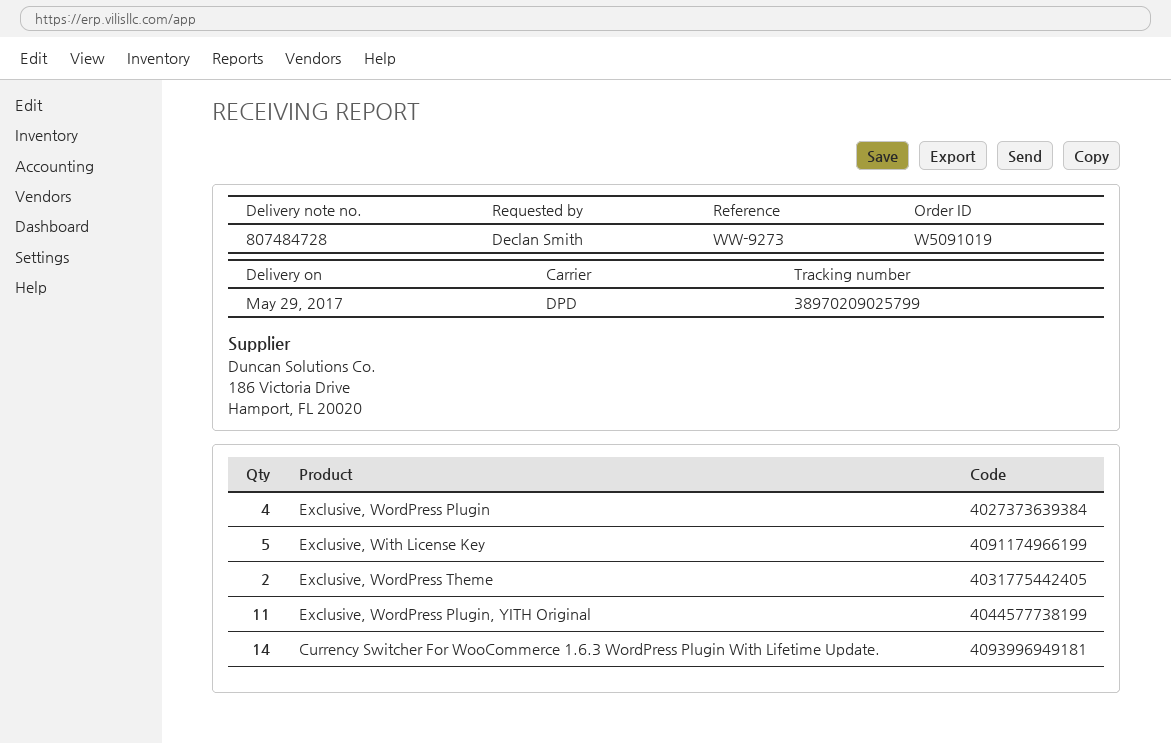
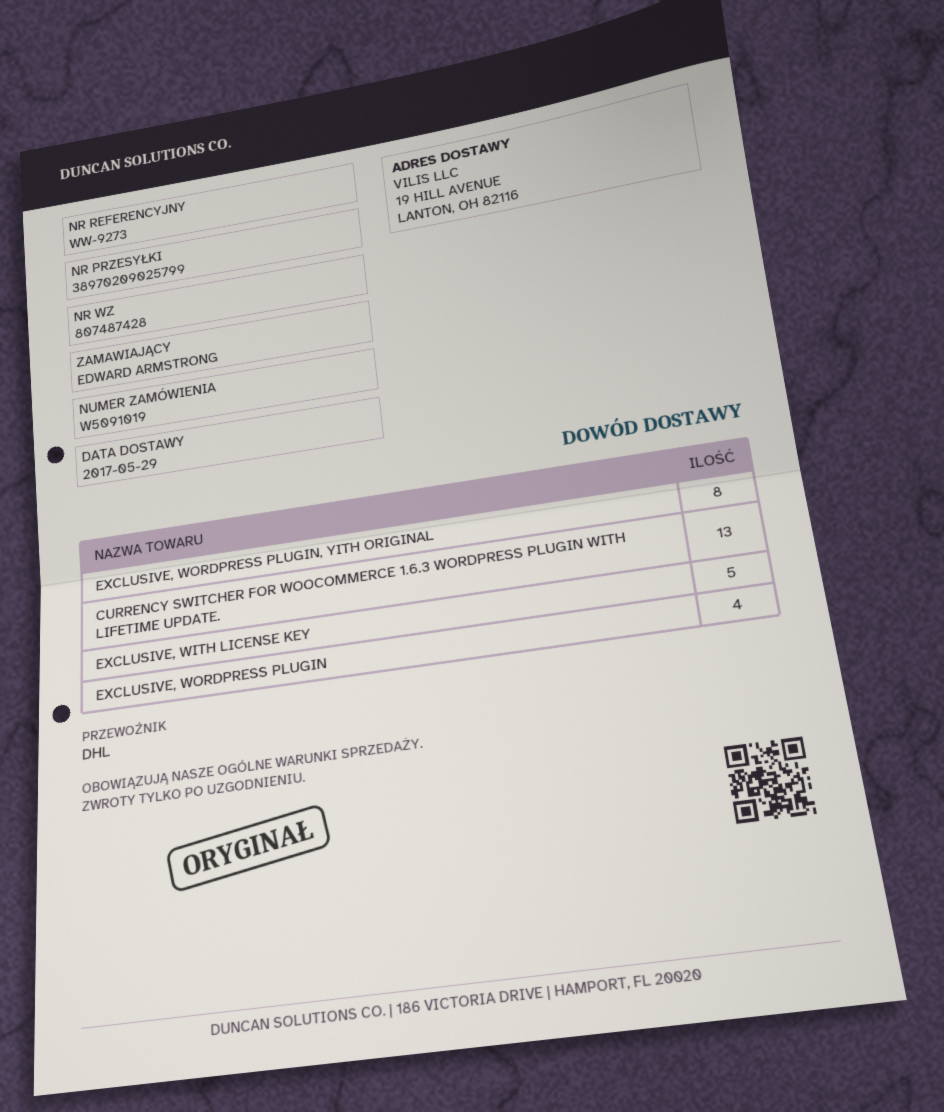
delivery note number: 807484728 -> 807487428
ordered by: Declan Smith -> EDWARD ARMSTRONG
shipping method: DPD -> DHL
Exclusive, WordPress Theme: 2 -> none
Exclusive, WordPress Plugin, YITH Original: 11 -> 8
Currency Switcher For WooCommerce 1.6.3 WordPress Plugin With Lifetime Update.: 14 -> 13

